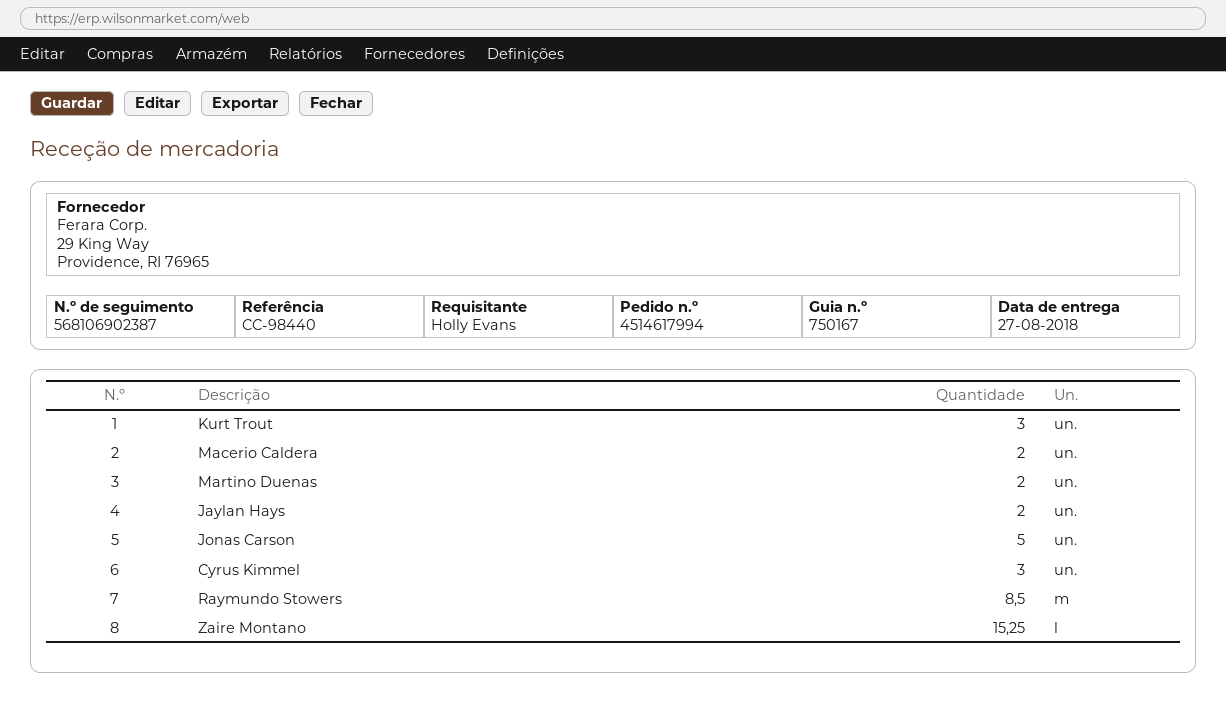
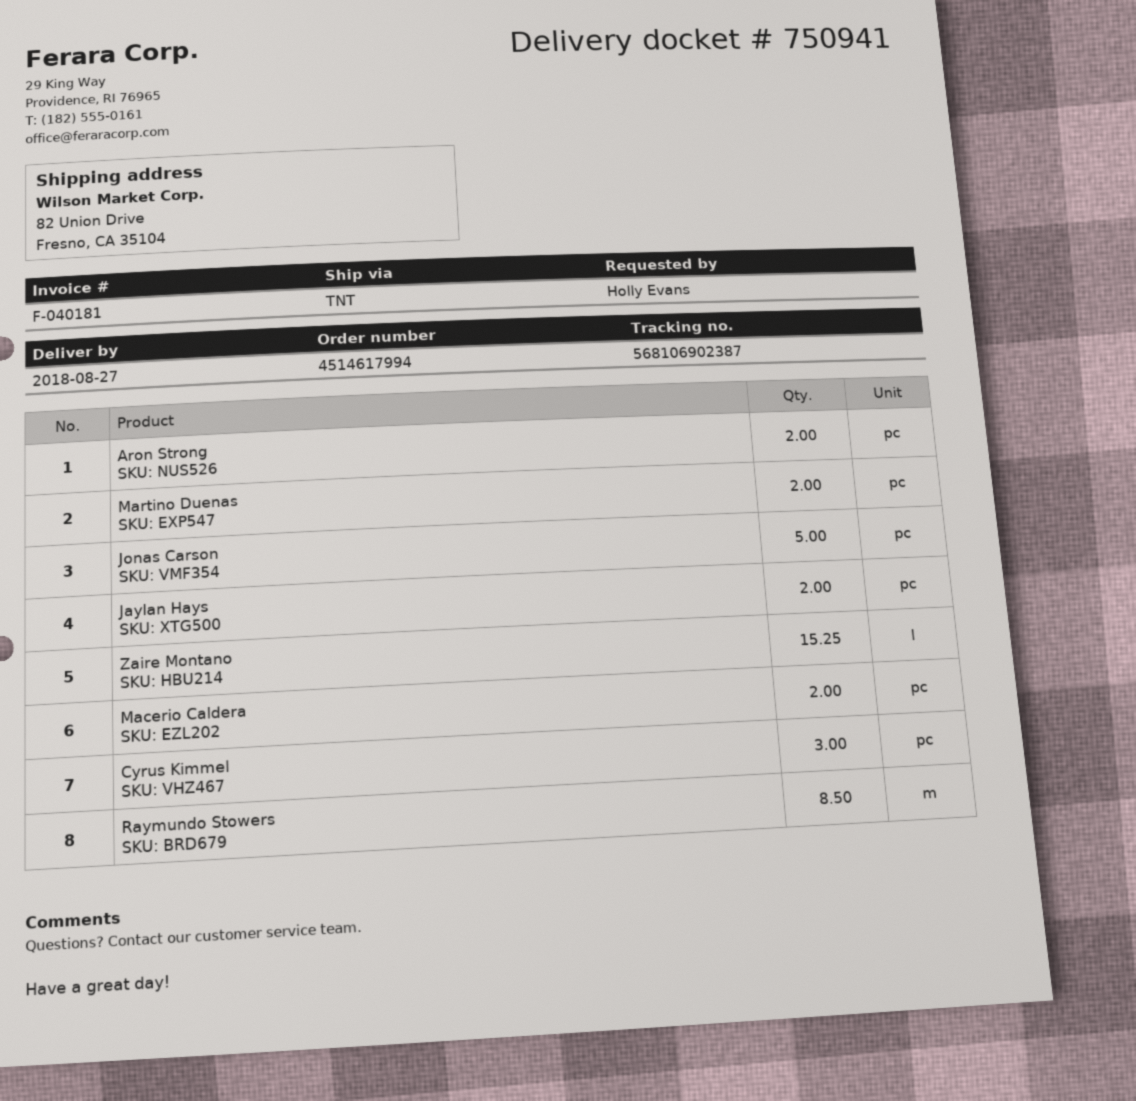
delivery note number: 750167 -> 750941
Kurt Trout: 3 -> none
Aron Strong: none -> 2

